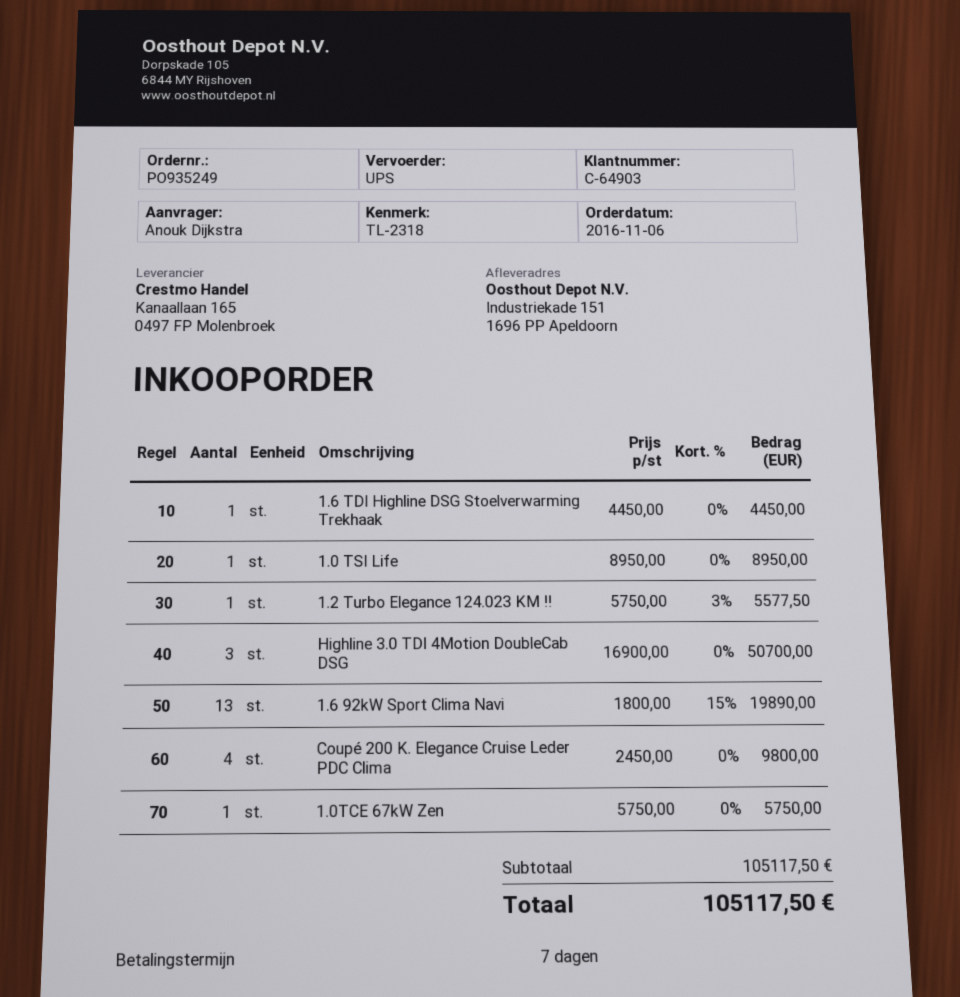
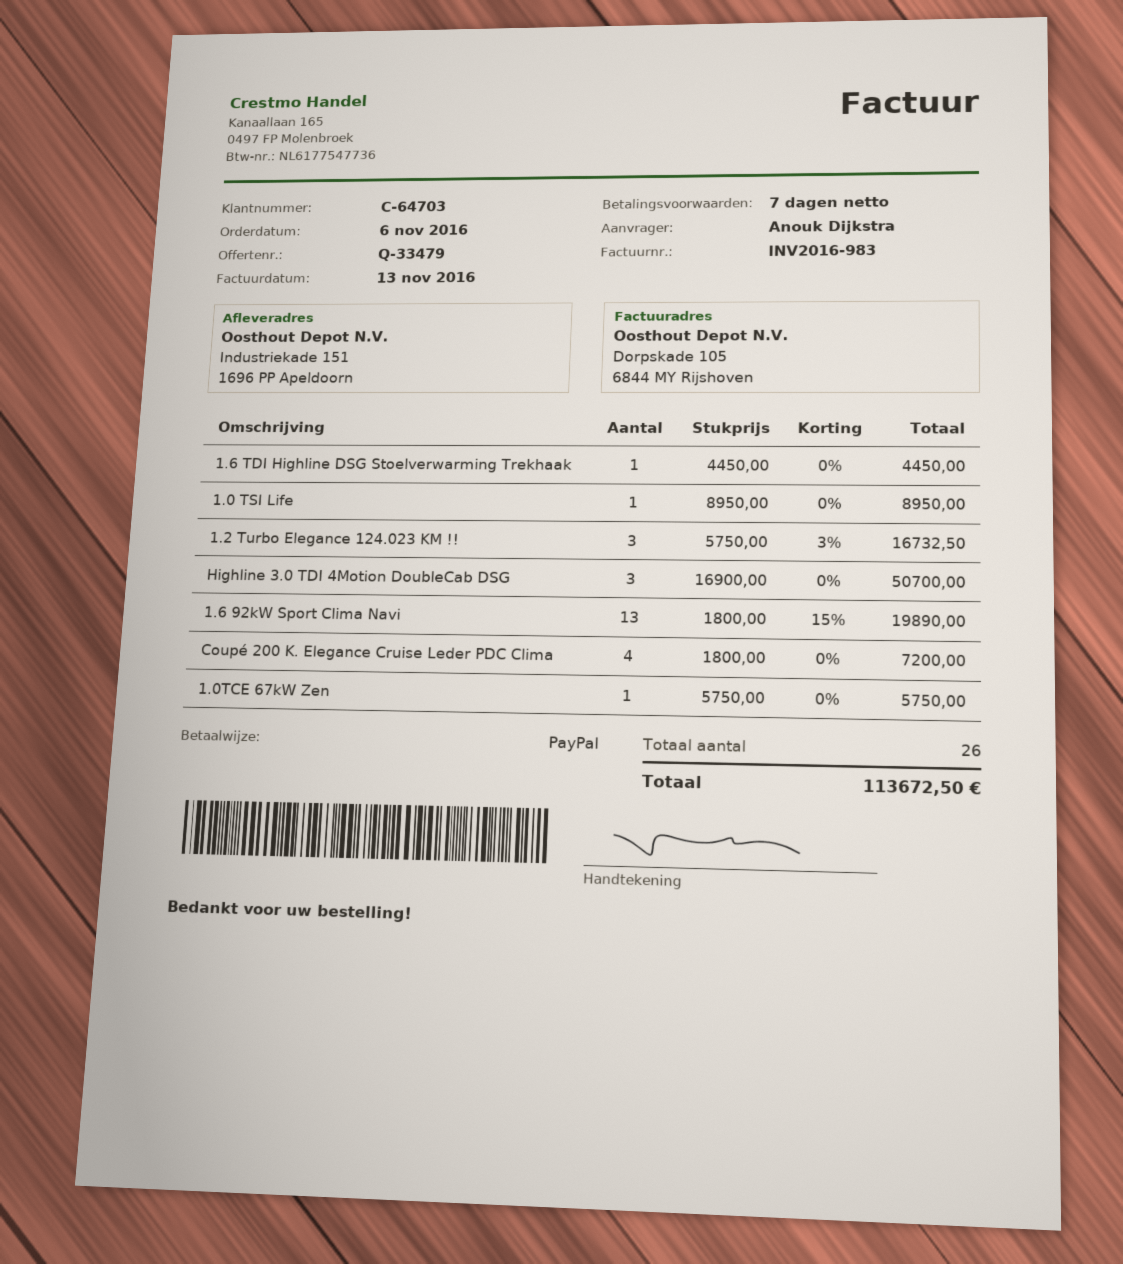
customer number: C-64903 -> C-64703
1.2 Turbo Elegance 124.023 KM !!: 1 x 5750.00 - 3% = 5577.50 -> 3 x 5750.00 - 3% = 16732.50
Coupé 200 K. Elegance Cruise Leder PDC Clima: 4 x 2450.00 = 9800.00 -> 4 x 1800.00 = 7200.00
total: 105117.50 -> 113672.50

